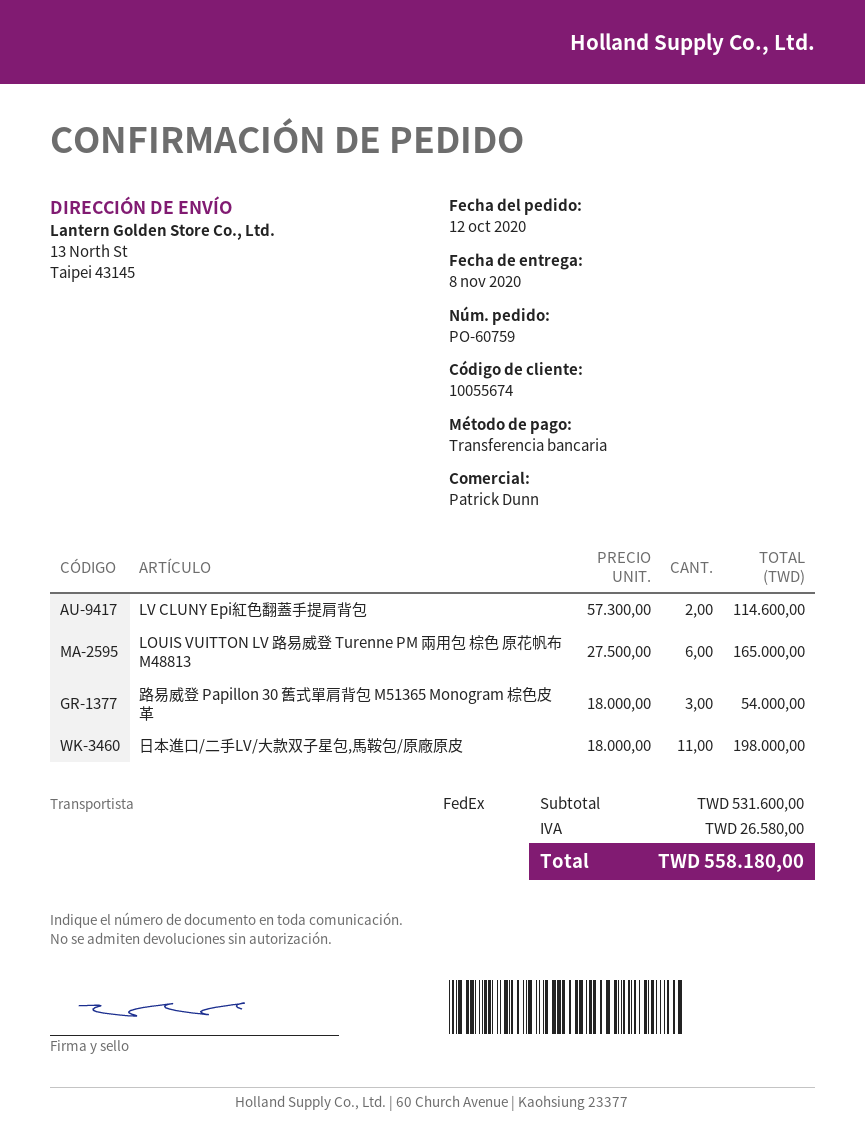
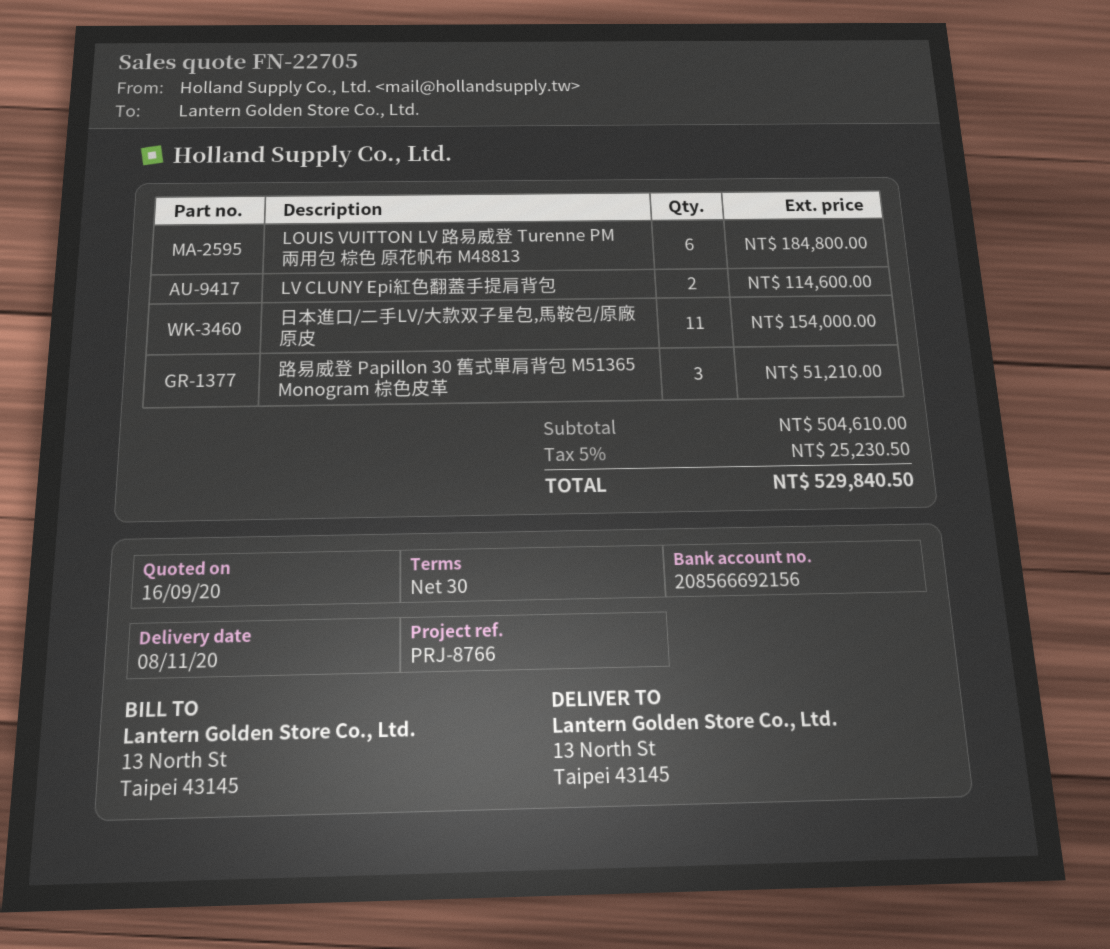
LOUIS VUITTON LV 路易威登 Turenne PM 兩用包 棕色 原花帆布 M48813: 6 for 165000.00 -> 6 for 184800.00
路易威登 Papillon 30 舊式單肩背包 M51365 Monogram 棕色皮革: 3 for 54000.00 -> 3 for 51210.00
日本進口/二手LV/大款双子星包,馬鞍包/原廠原皮: 11 for 198000.00 -> 11 for 154000.00
subtotal: 531600.00 -> 504610.00
tax: 26580.00 -> 25230.50
total: 558180.00 -> 529840.50

